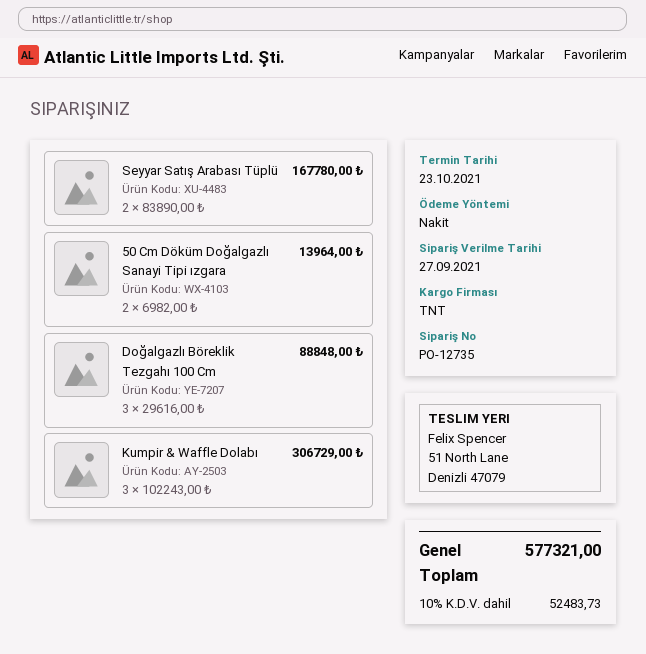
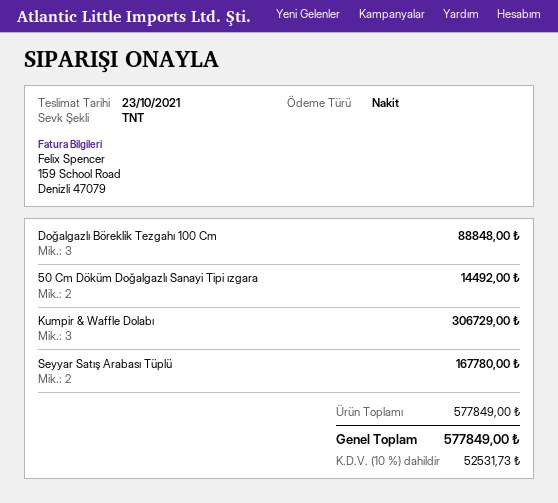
50 Cm Döküm Doğalgazlı Sanayi Tipi ızgara: 2 for 13964.00 -> 2 for 14492.00
tax: 10% = 52483.73 -> 10% = 52531.73
total: 577321.00 -> 577849.00

